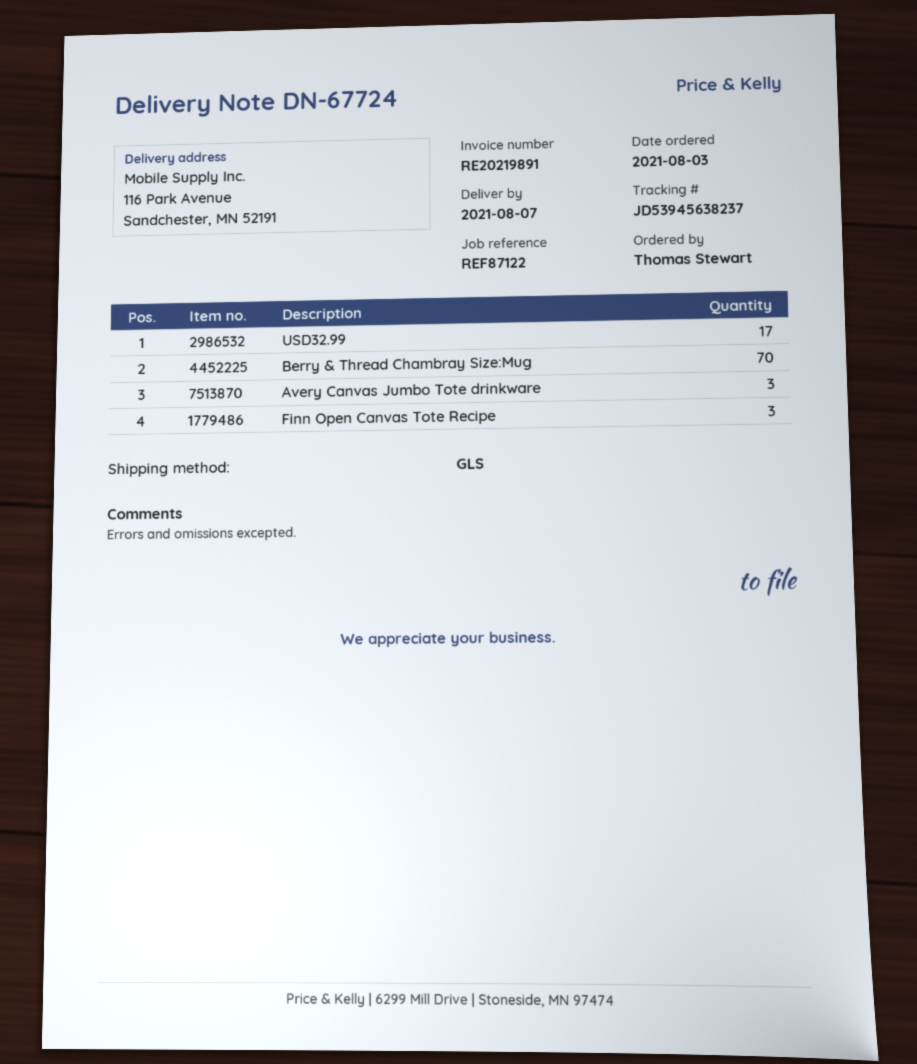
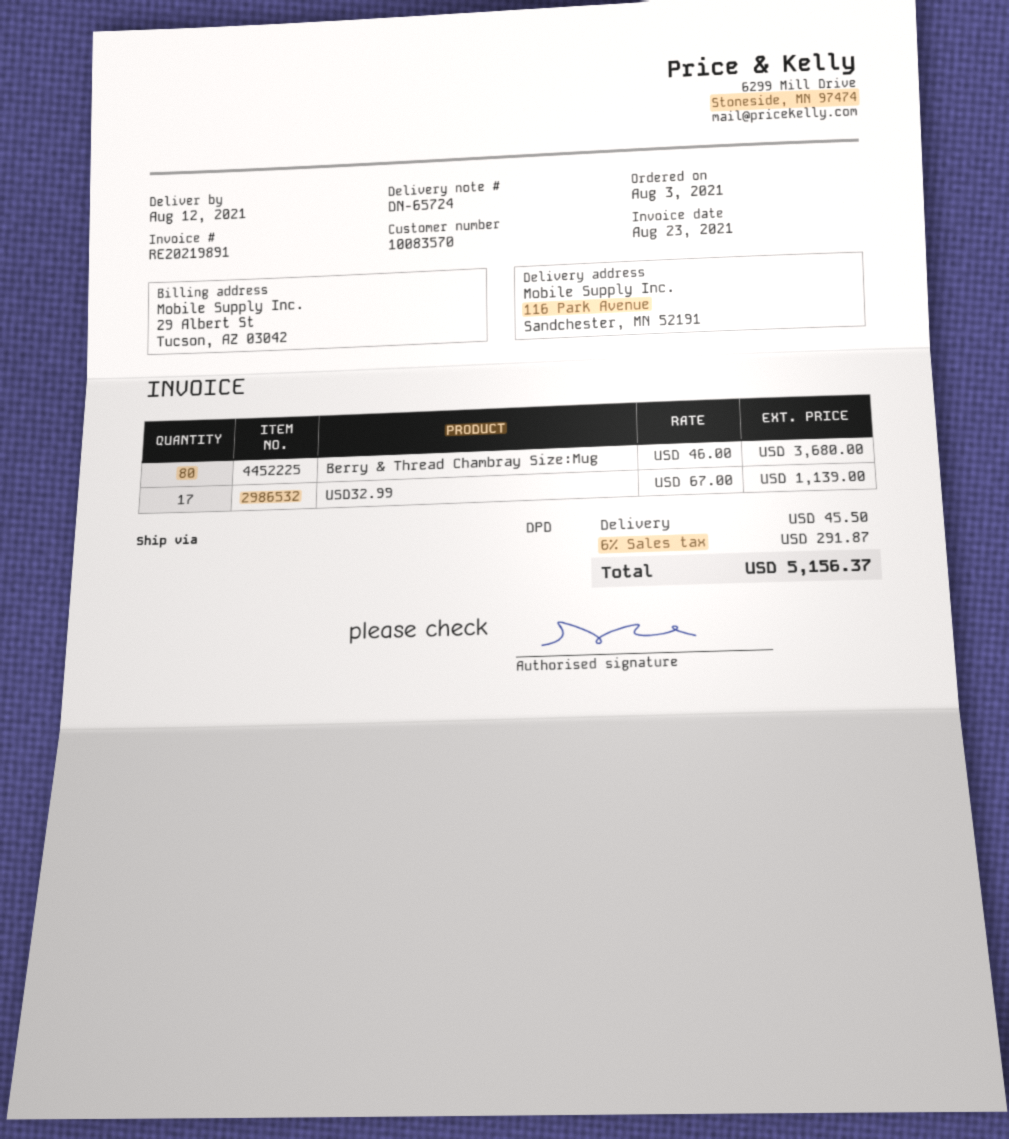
delivery note number: DN-67724 -> DN-65724
delivery date: 2021-08-07 -> 2021-08-12
shipping method: GLS -> DPD
Berry & Thread Chambray Size:Mug: 70 -> 80
Avery Canvas Jumbo Tote drinkware: 3 -> none
Finn Open Canvas Tote Recipe: 3 -> none

